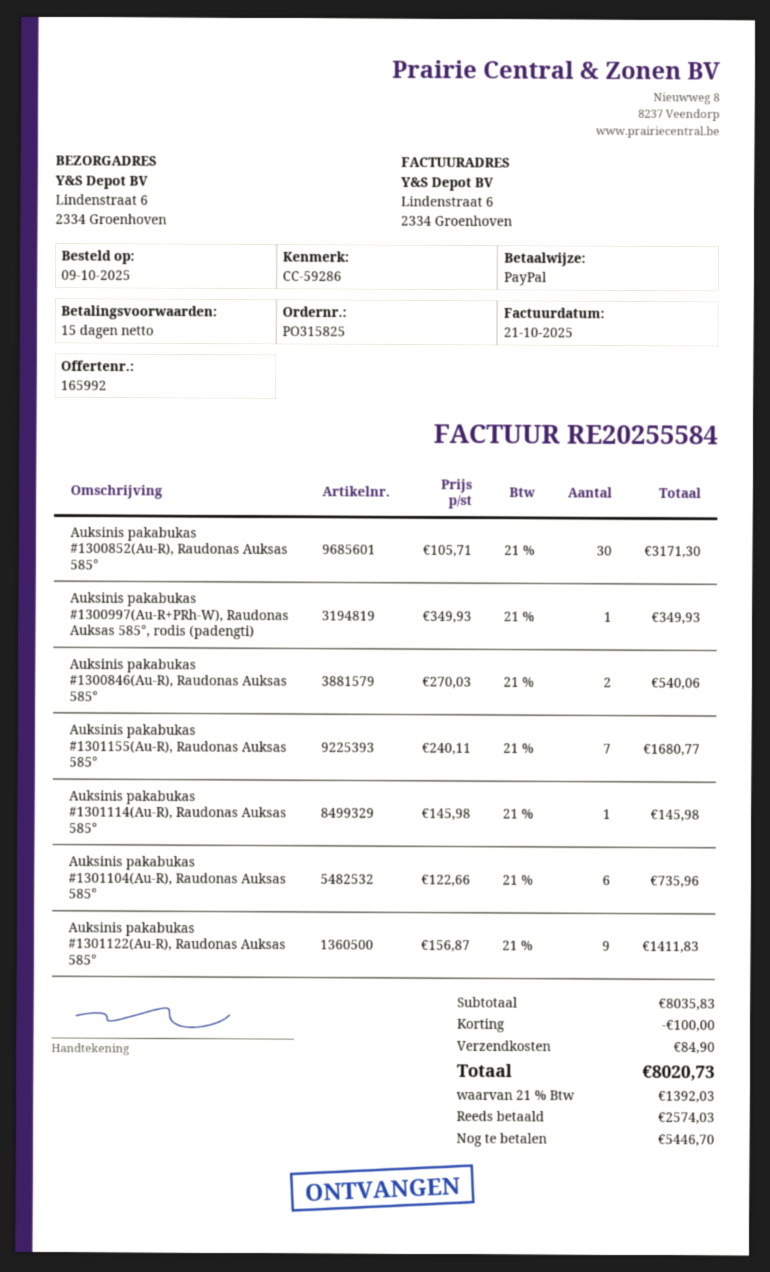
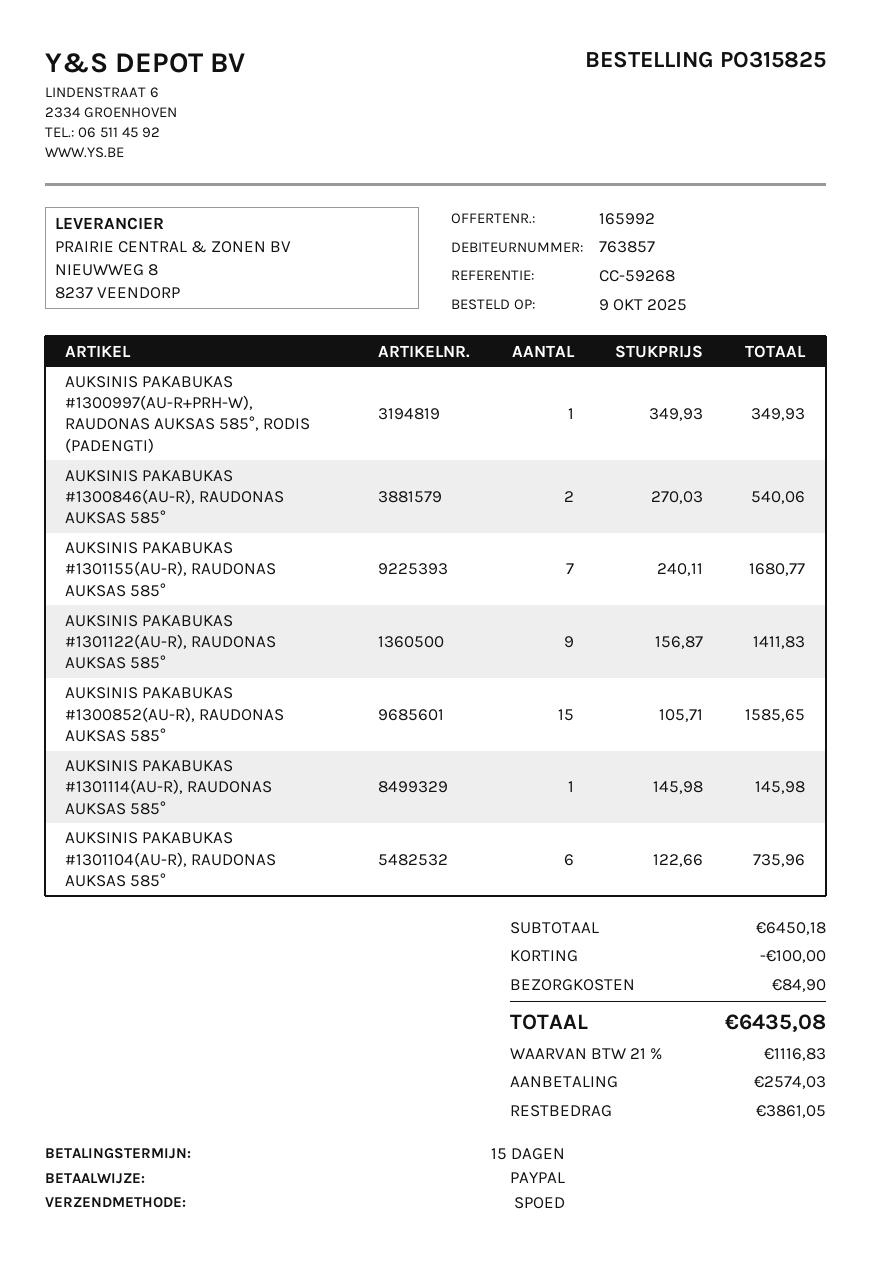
reference: CC-59286 -> CC-59268
Auksinis pakabukas #1300852(Au-R), Raudonas Auksas 585°: 30 x 105.71 = 3171.30 -> 15 x 105.71 = 1585.65
subtotal: 8035.83 -> 6450.18
tax: 21% = 1392.03 -> 21% = 1116.83
total: 8020.73 -> 6435.08
balance: 5446.70 -> 3861.05

